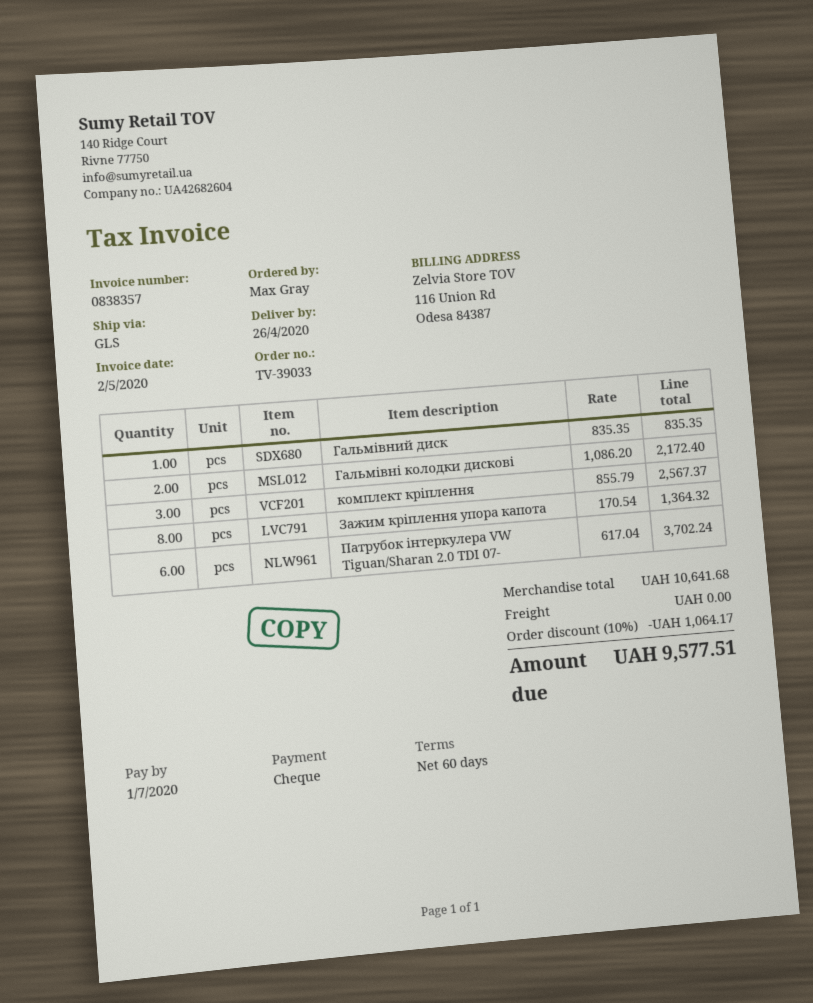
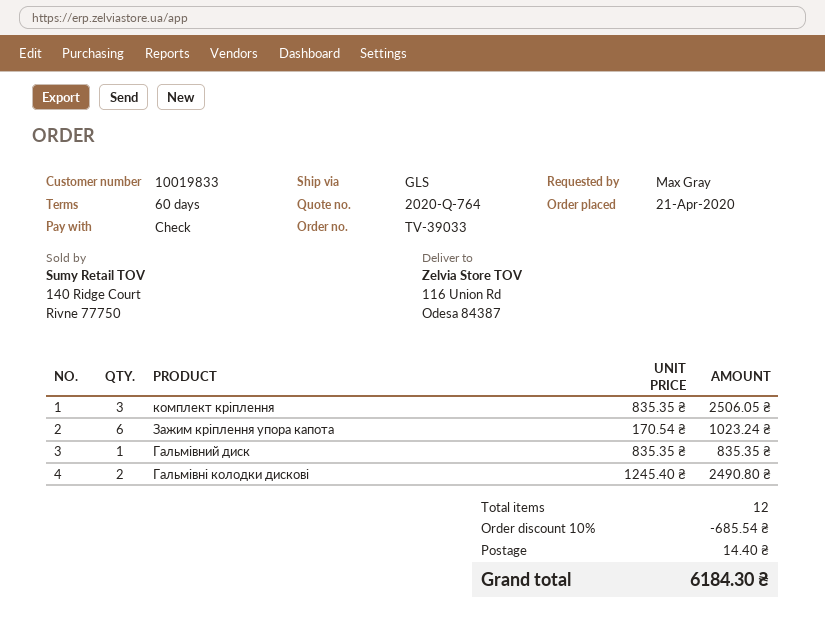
Гальмівні колодки дискові: 2 x 1086.20 = 2172.40 -> 2 x 1245.40 = 2490.80
комплект кріплення: 3 x 855.79 = 2567.37 -> 3 x 835.35 = 2506.05
Зажим кріплення упора капота: 8 x 170.54 = 1364.32 -> 6 x 170.54 = 1023.24
Патрубок інтеркулера VW Tiguan/Sharan 2.0 TDI 07-: 6 x 617.04 = 3702.24 -> none
discount: 10% = 1064.17 -> 10% = 685.54
shipping: 0.00 -> 14.40
total: 9577.51 -> 6184.30

